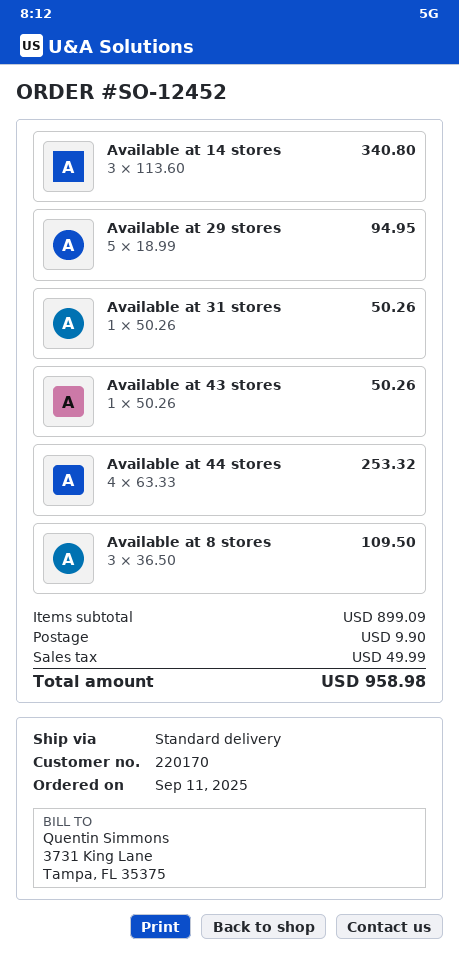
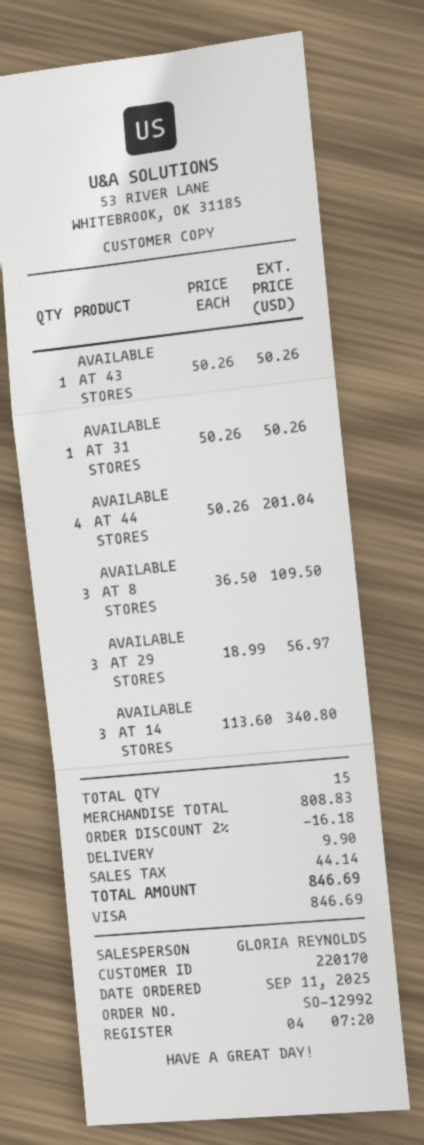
order number: SO-12452 -> SO-12992
Available at 29 stores: 5 x 18.99 = 94.95 -> 3 x 18.99 = 56.97
Available at 44 stores: 4 x 63.33 = 253.32 -> 4 x 50.26 = 201.04
subtotal: 899.09 -> 808.83
discount: none -> 2% = 16.18
tax: 49.99 -> 44.14
total: 958.98 -> 846.69

